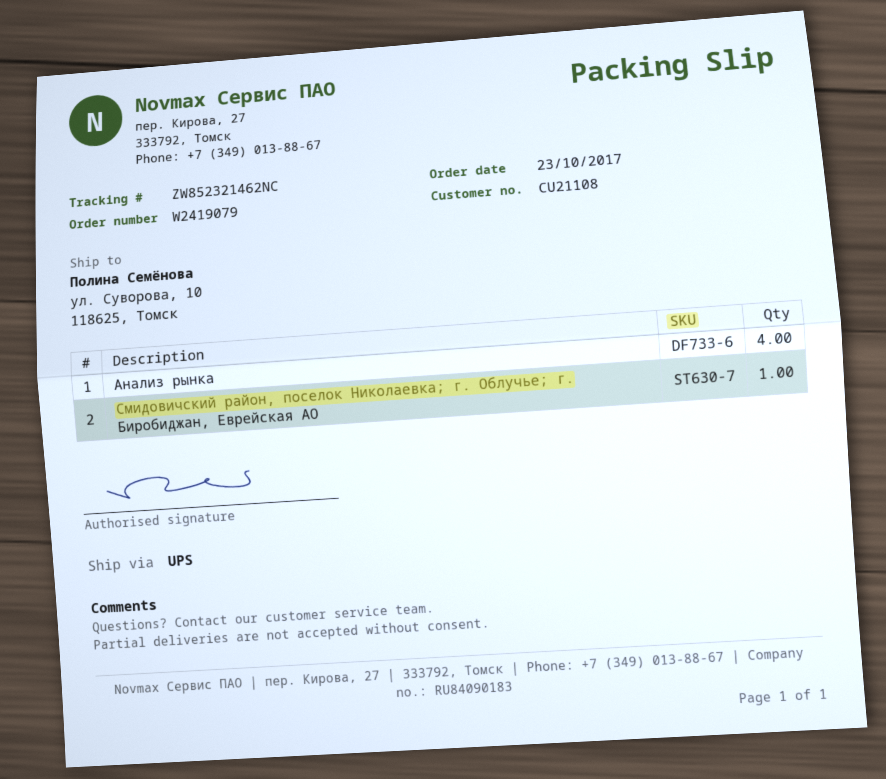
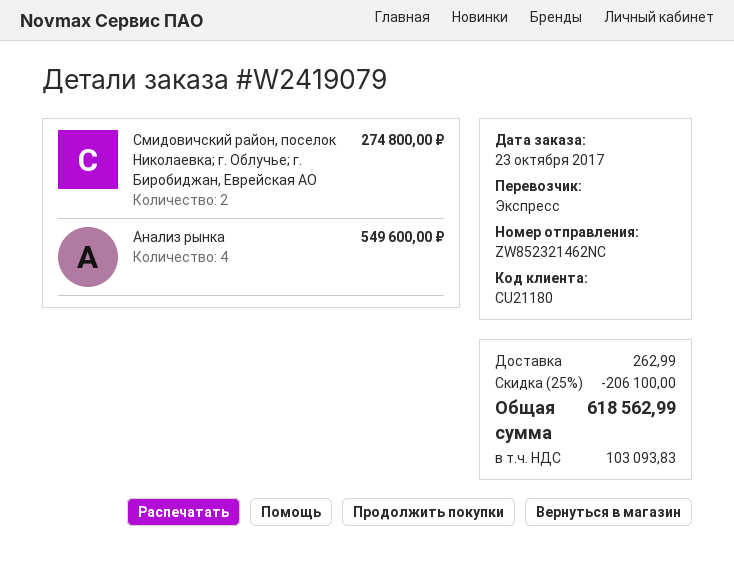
customer number: CU21108 -> CU21180
shipping method: UPS -> express
Смидовичский район, поселок Николаевка; г. Облучье; г. Биробиджан, Еврейская АО: 1 -> 2

